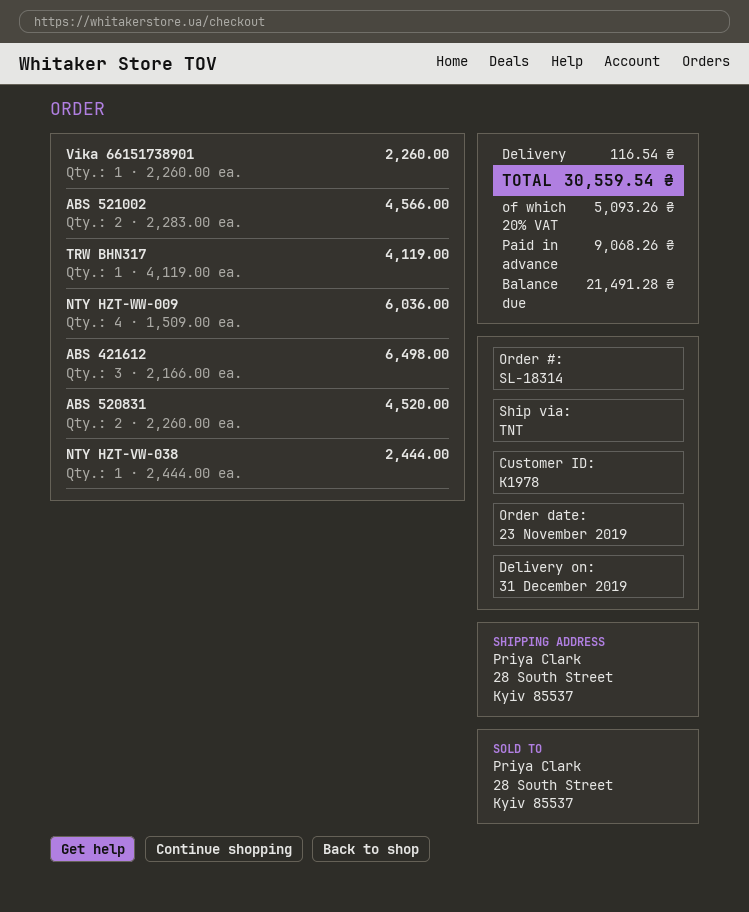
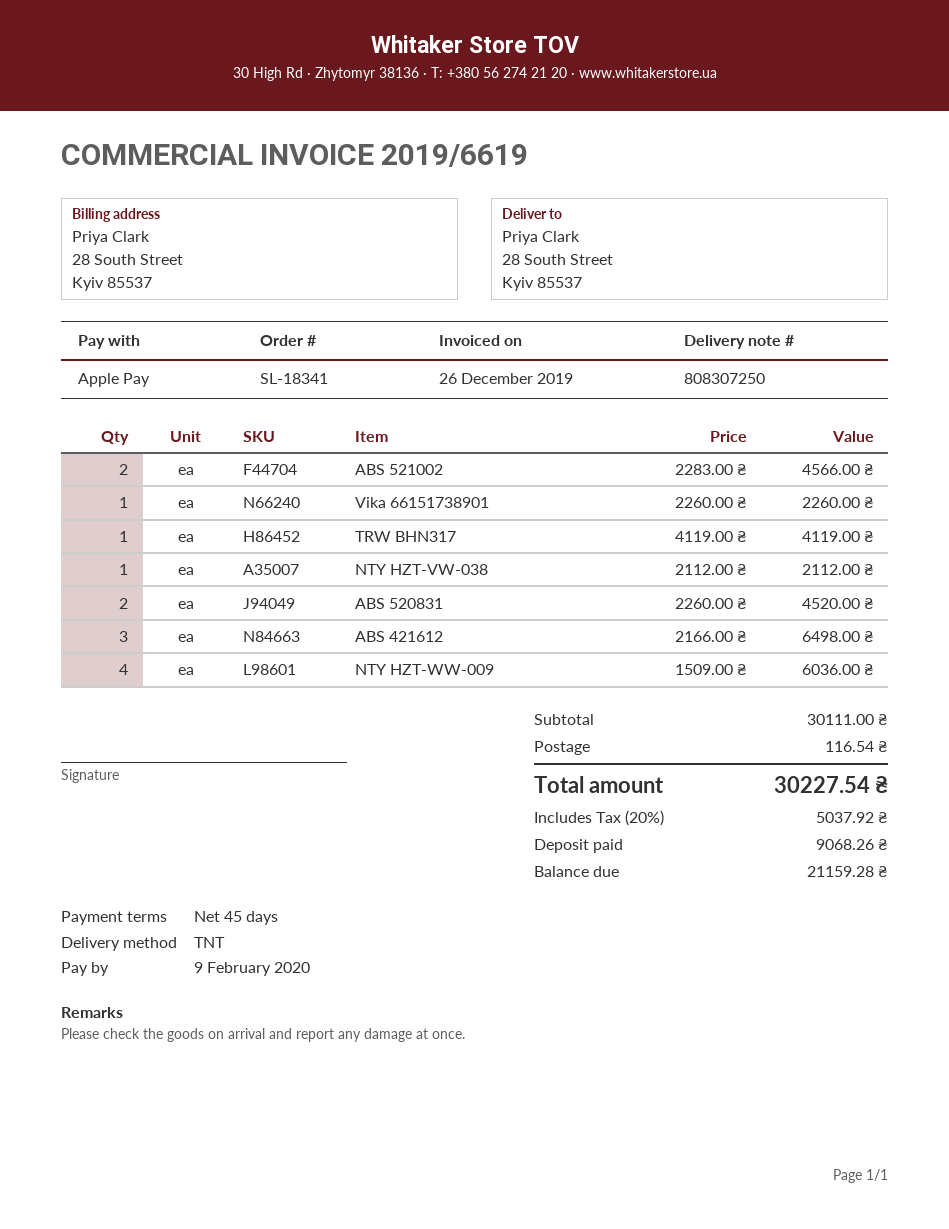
order number: SL-18314 -> SL-18341
NTY HZT-VW-038: 1 x 2444.00 = 2444.00 -> 1 x 2112.00 = 2112.00
tax: 20% = 5093.26 -> 20% = 5037.92
total: 30559.54 -> 30227.54
balance: 21491.28 -> 21159.28

